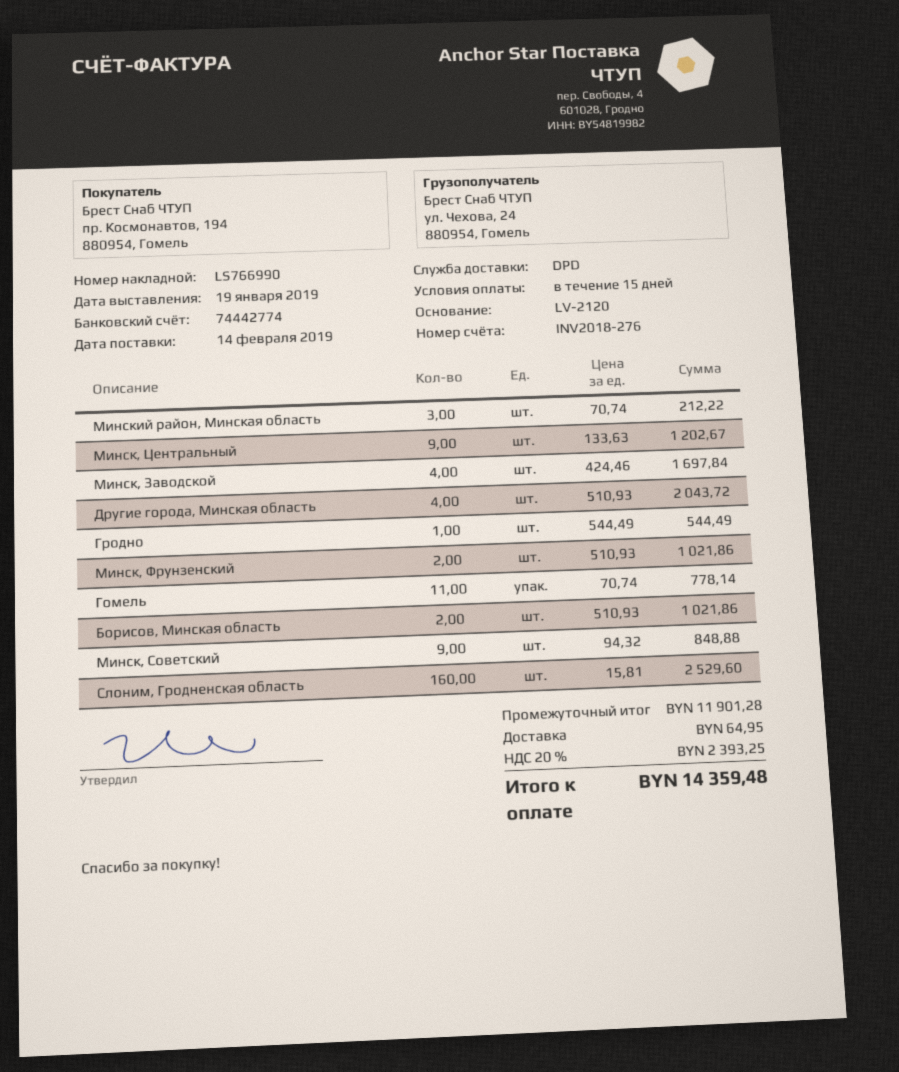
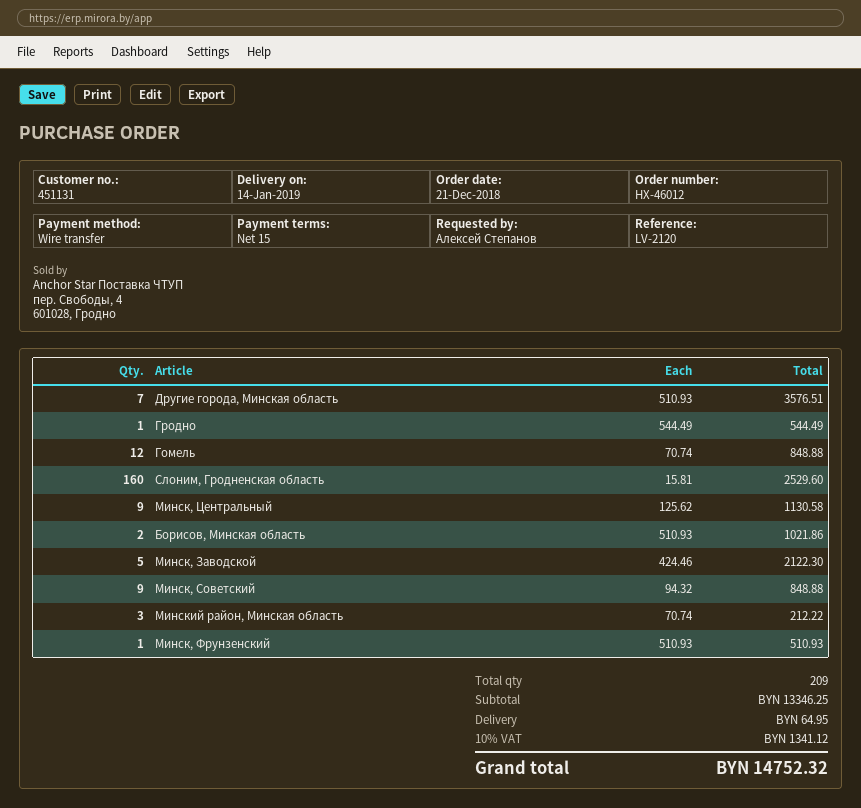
delivery date: 2019-02-14 -> 2019-01-14
Минск, Центральный: 9 x 133.63 = 1202.67 -> 9 x 125.62 = 1130.58
Минск, Заводской: 4 x 424.46 = 1697.84 -> 5 x 424.46 = 2122.30
Другие города, Минская область: 4 x 510.93 = 2043.72 -> 7 x 510.93 = 3576.51
Минск, Фрунзенский: 2 x 510.93 = 1021.86 -> 1 x 510.93 = 510.93
Гомель: 11 x 70.74 = 778.14 -> 12 x 70.74 = 848.88
subtotal: 11901.28 -> 13346.25
tax: 20% = 2393.25 -> 10% = 1341.12
total: 14359.48 -> 14752.32

